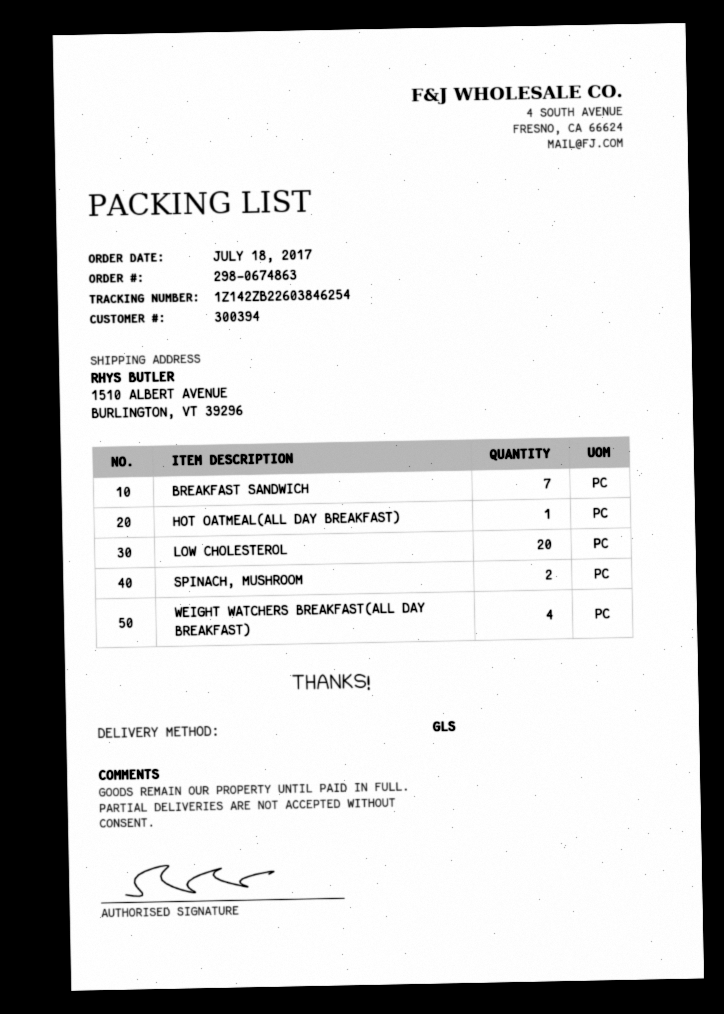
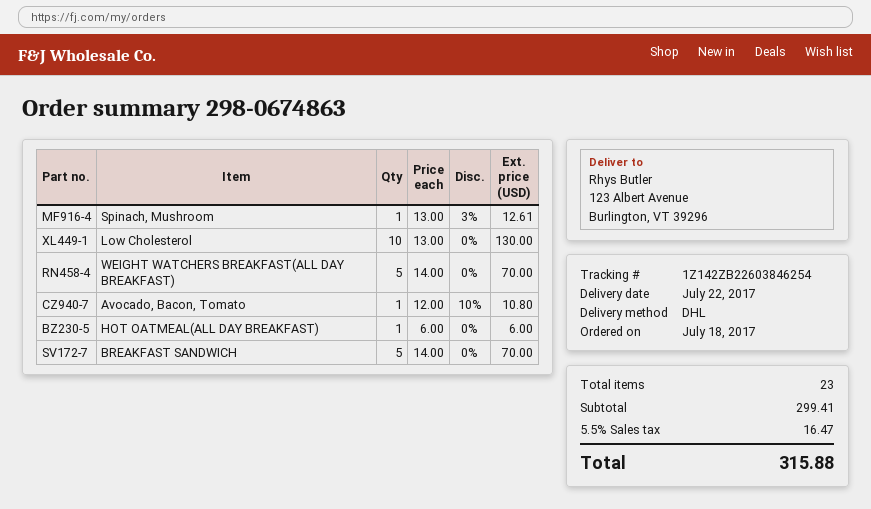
shipping method: GLS -> DHL
ship to: 1510 ALBERT AVENUE, BURLINGTON, VT 39296 -> 123 Albert Avenue, Burlington, VT 39296
BREAKFAST SANDWICH: 7 -> 5
LOW CHOLESTEROL: 20 -> 10
SPINACH, MUSHROOM: 2 -> 1
WEIGHT WATCHERS BREAKFAST(ALL DAY BREAKFAST): 4 -> 5
Avocado, Bacon, Tomato: none -> 1

